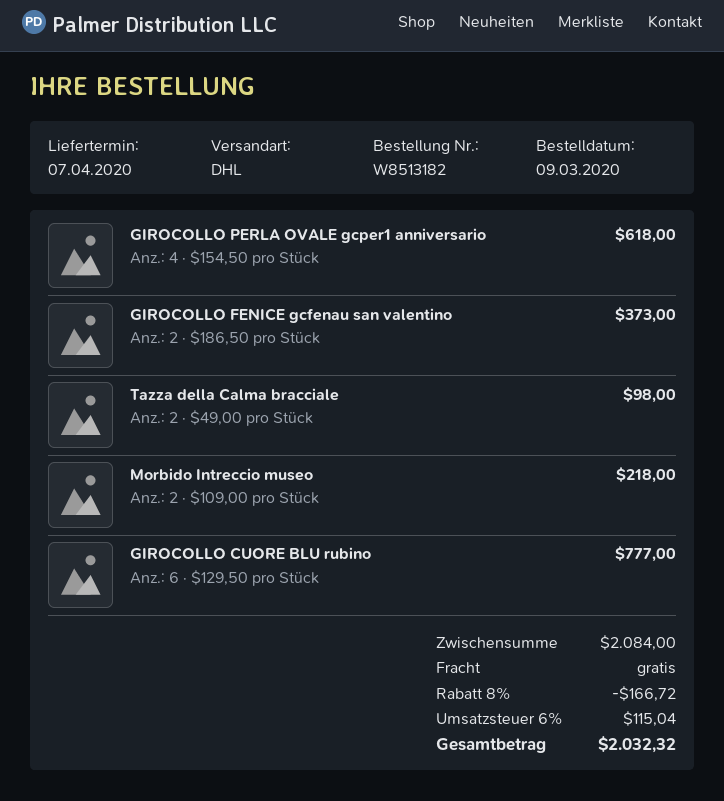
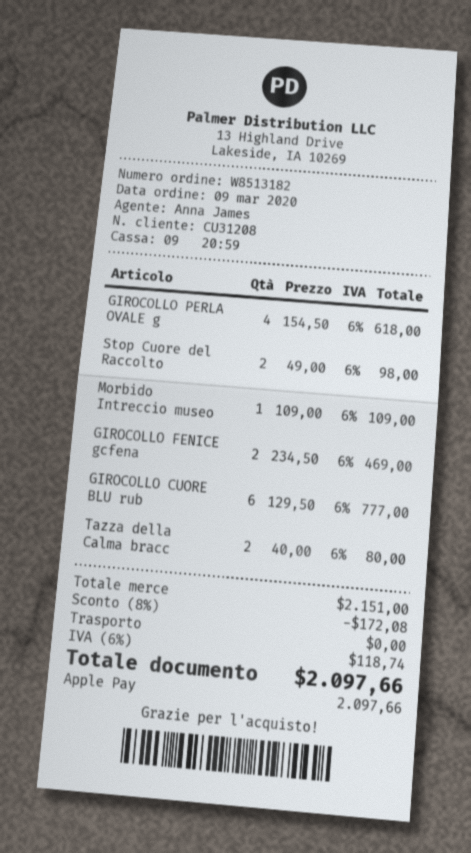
GIROCOLLO FENICE gcfenau san valentino: 2 x 186.50 = 373.00 -> 2 x 234.50 = 469.00
Tazza della Calma bracciale: 2 x 49.00 = 98.00 -> 2 x 40.00 = 80.00
Morbido Intreccio museo: 2 x 109.00 = 218.00 -> 1 x 109.00 = 109.00
Stop Cuore del Raccolto: none -> 2 x 49.00 = 98.00
subtotal: 2084.00 -> 2151.00
discount: 8% = 166.72 -> 8% = 172.08
tax: 6% = 115.04 -> 6% = 118.74
total: 2032.32 -> 2097.66

